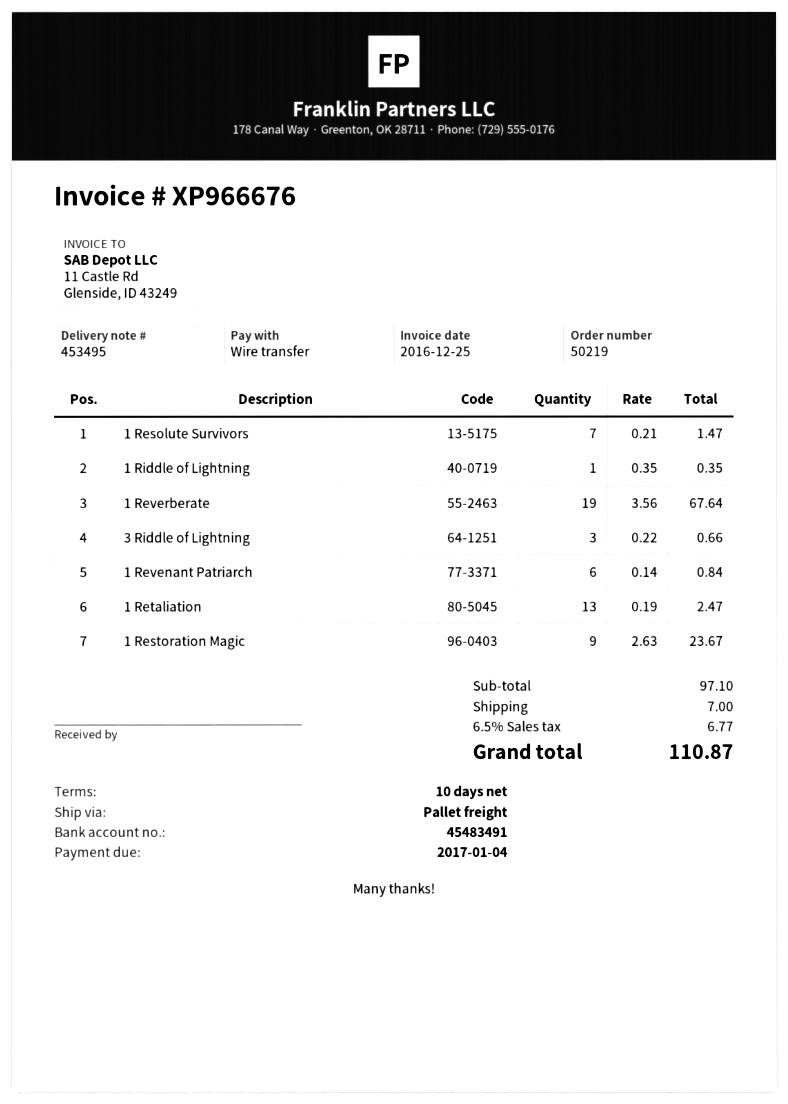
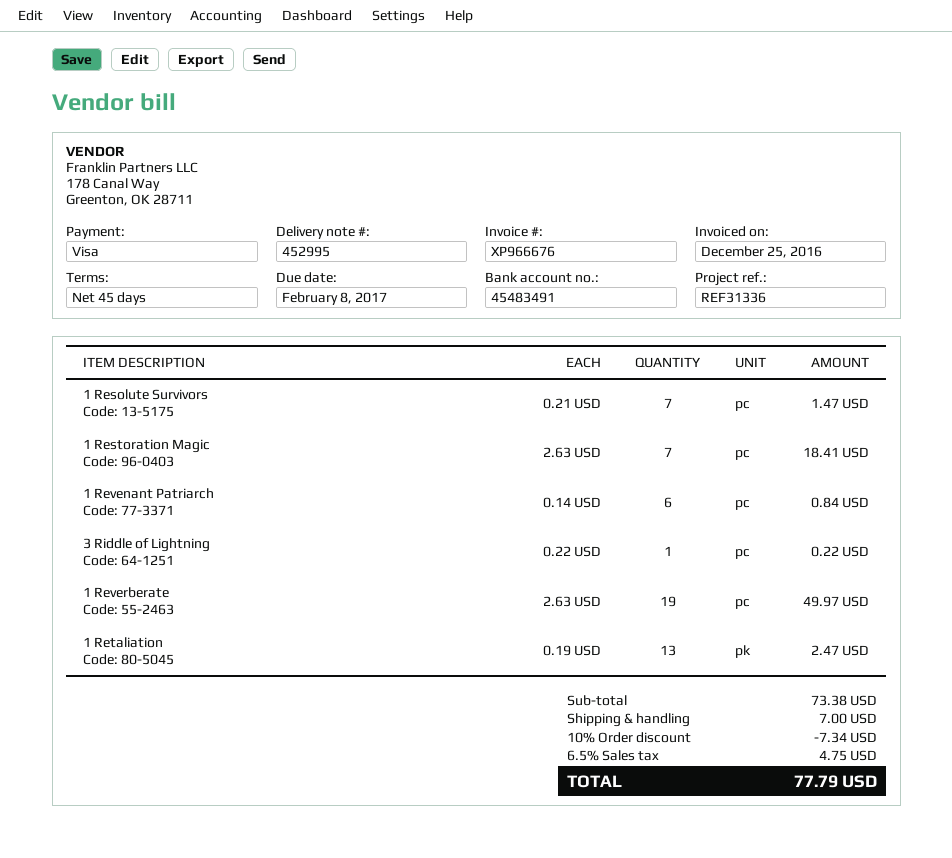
delivery note number: 453495 -> 452995
payment terms: 10 days -> 45 days
due date: 2017-01-04 -> 2017-02-08
payment method: bank transfer -> Visa
1 Riddle of Lightning: 1 x 0.35 = 0.35 -> none
1 Reverberate: 19 x 3.56 = 67.64 -> 19 x 2.63 = 49.97
3 Riddle of Lightning: 3 x 0.22 = 0.66 -> 1 x 0.22 = 0.22
1 Restoration Magic: 9 x 2.63 = 23.67 -> 7 x 2.63 = 18.41
subtotal: 97.10 -> 73.38
discount: none -> 10% = 7.34
tax: 6.5% = 6.77 -> 6.5% = 4.75
total: 110.87 -> 77.79

